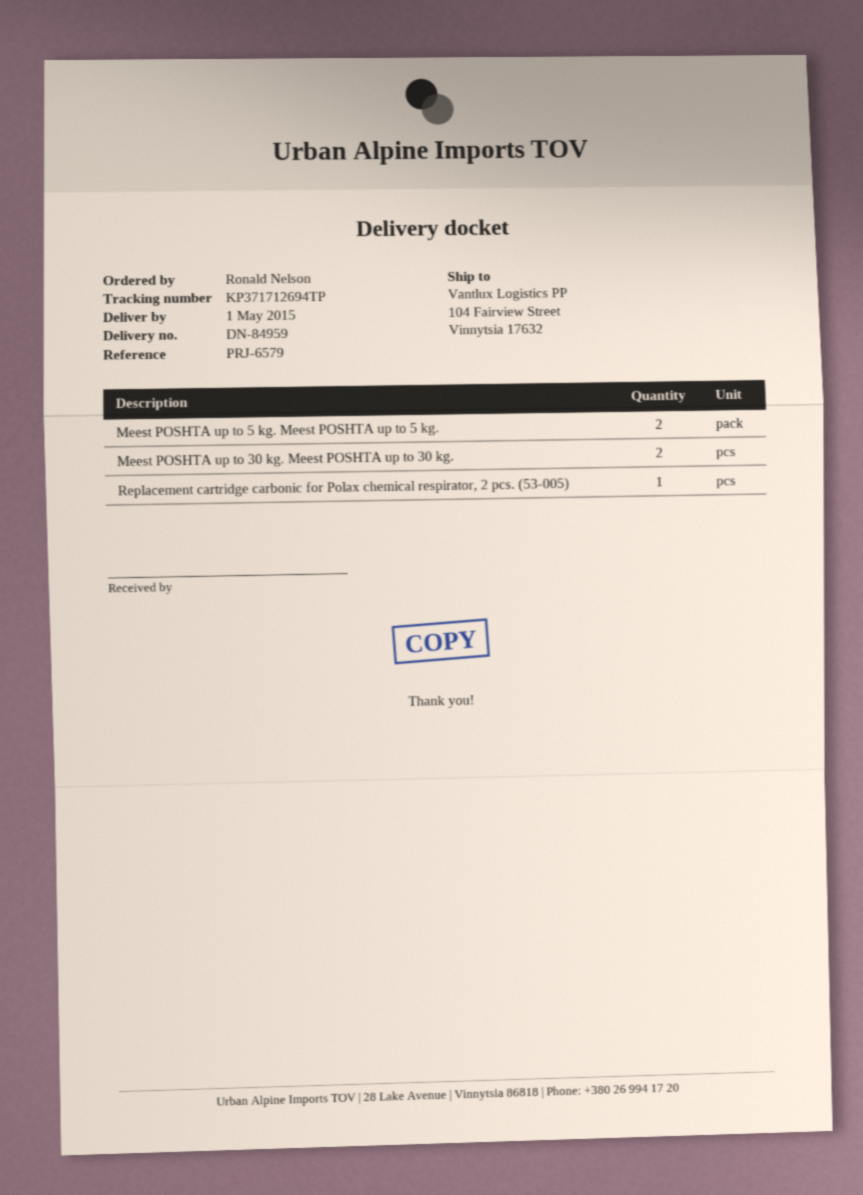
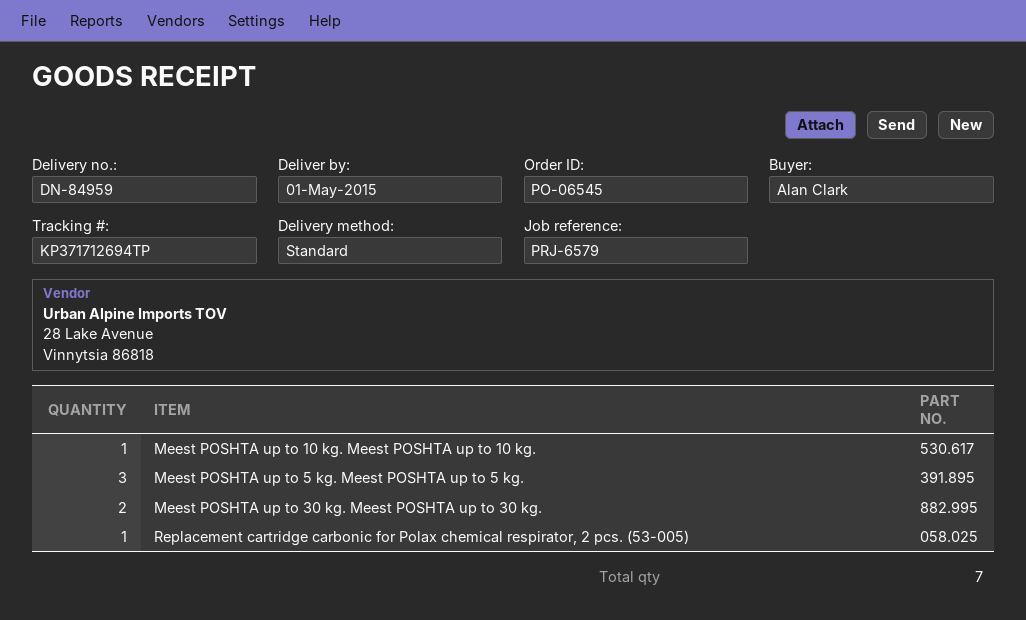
ordered by: Ronald Nelson -> Alan Clark
Meest POSHTA up to 5 kg. Meest POSHTA up to 5 kg.: 2 -> 3
Meest POSHTA up to 10 kg. Meest POSHTA up to 10 kg.: none -> 1

